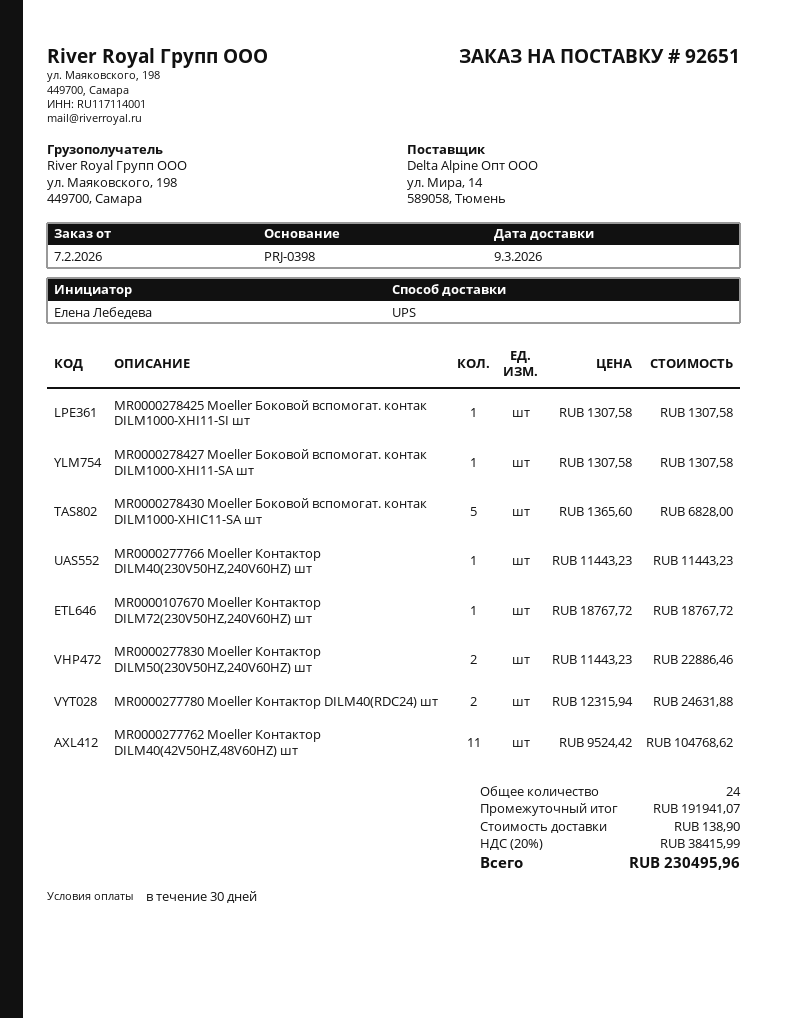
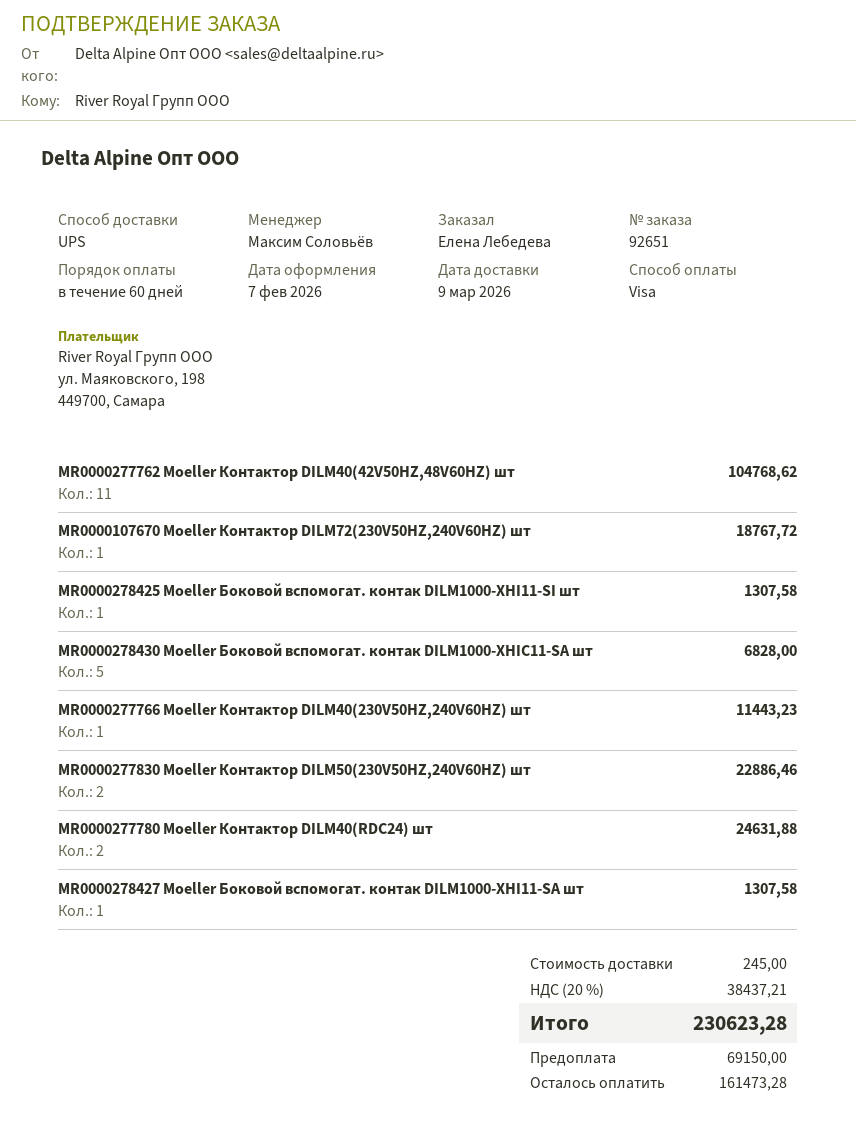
payment terms: 30 days -> 60 days
shipping: 138.90 -> 245.00
tax: 20% = 38415.99 -> 20% = 38437.21
total: 230495.96 -> 230623.28

